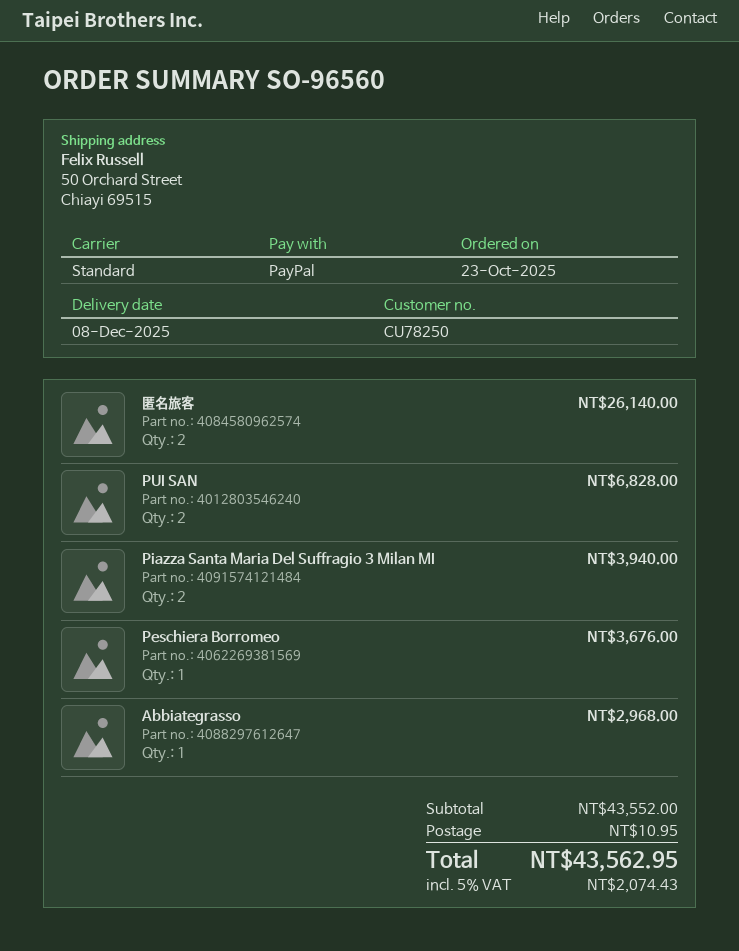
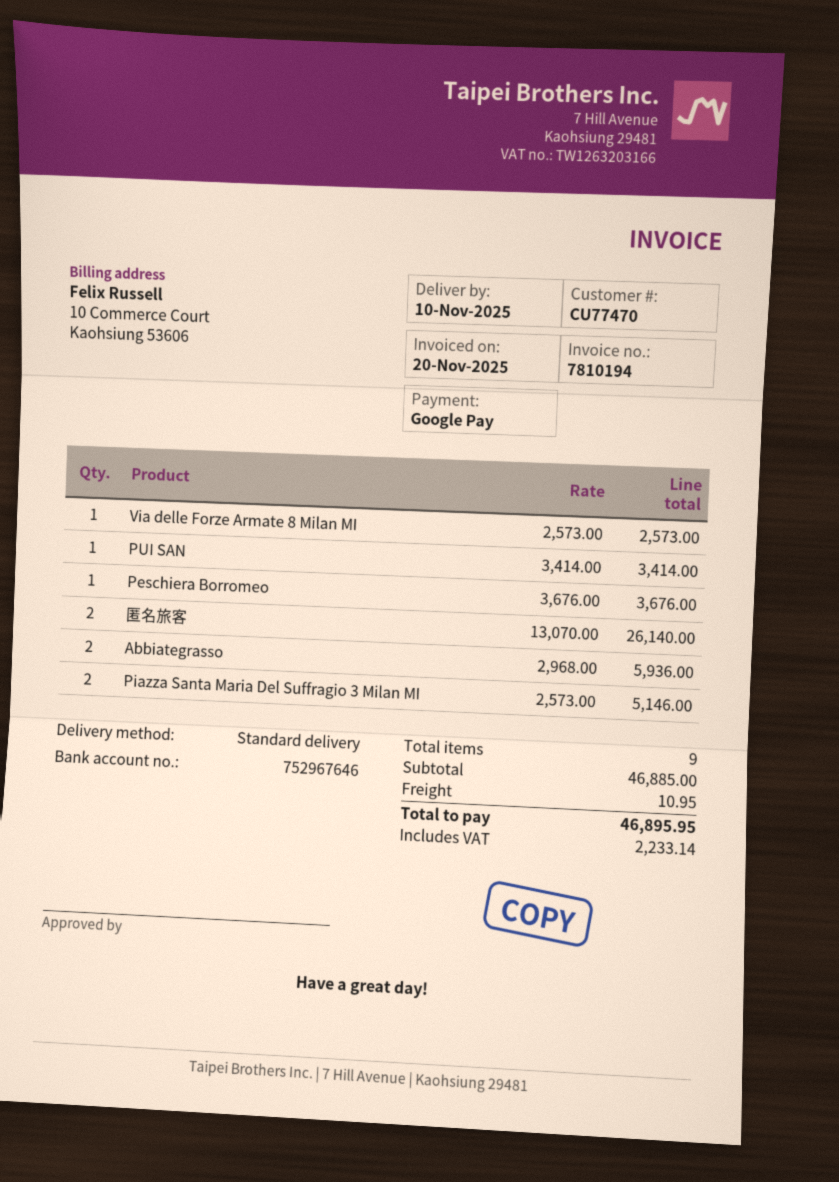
delivery date: 2025-12-08 -> 2025-11-10
customer number: CU78250 -> CU77470
payment method: PayPal -> Google Pay
PUI SAN: 2 for 6828.00 -> 1 for 3414.00
Piazza Santa Maria Del Suffragio 3 Milan MI: 2 for 3940.00 -> 2 for 5146.00
Abbiategrasso: 1 for 2968.00 -> 2 for 5936.00
Via delle Forze Armate 8 Milan MI: none -> 1 for 2573.00
subtotal: 43552.00 -> 46885.00
tax: 2074.43 -> 2233.14
total: 43562.95 -> 46895.95

